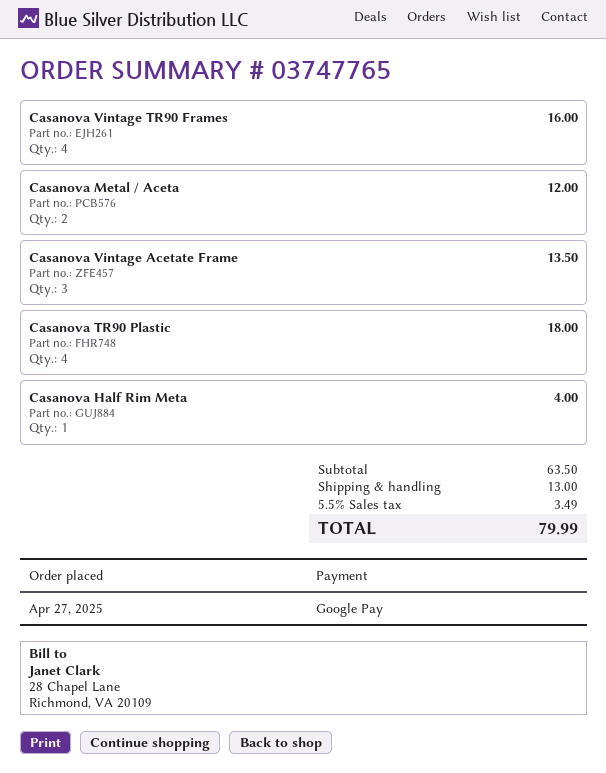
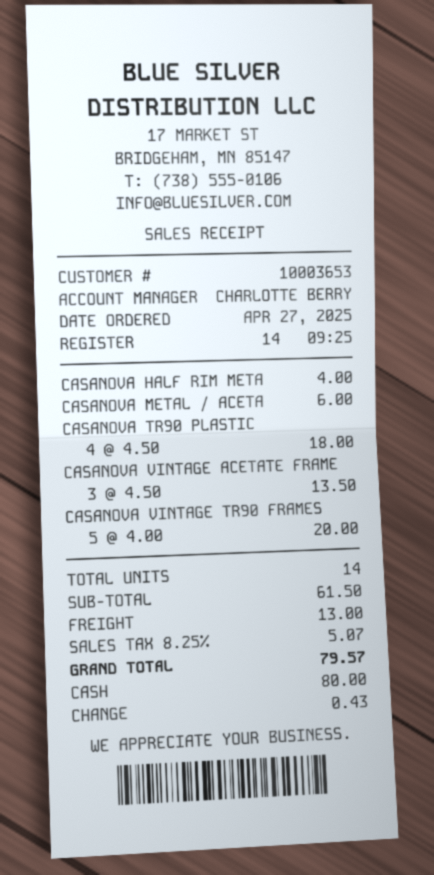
payment method: Google Pay -> cash
Casanova Vintage TR90 Frames: 4 for 16.00 -> 5 for 20.00
Casanova Metal / Aceta: 2 for 12.00 -> 1 for 6.00
subtotal: 63.50 -> 61.50
tax: 5.5% = 3.49 -> 8.25% = 5.07
total: 79.99 -> 79.57

